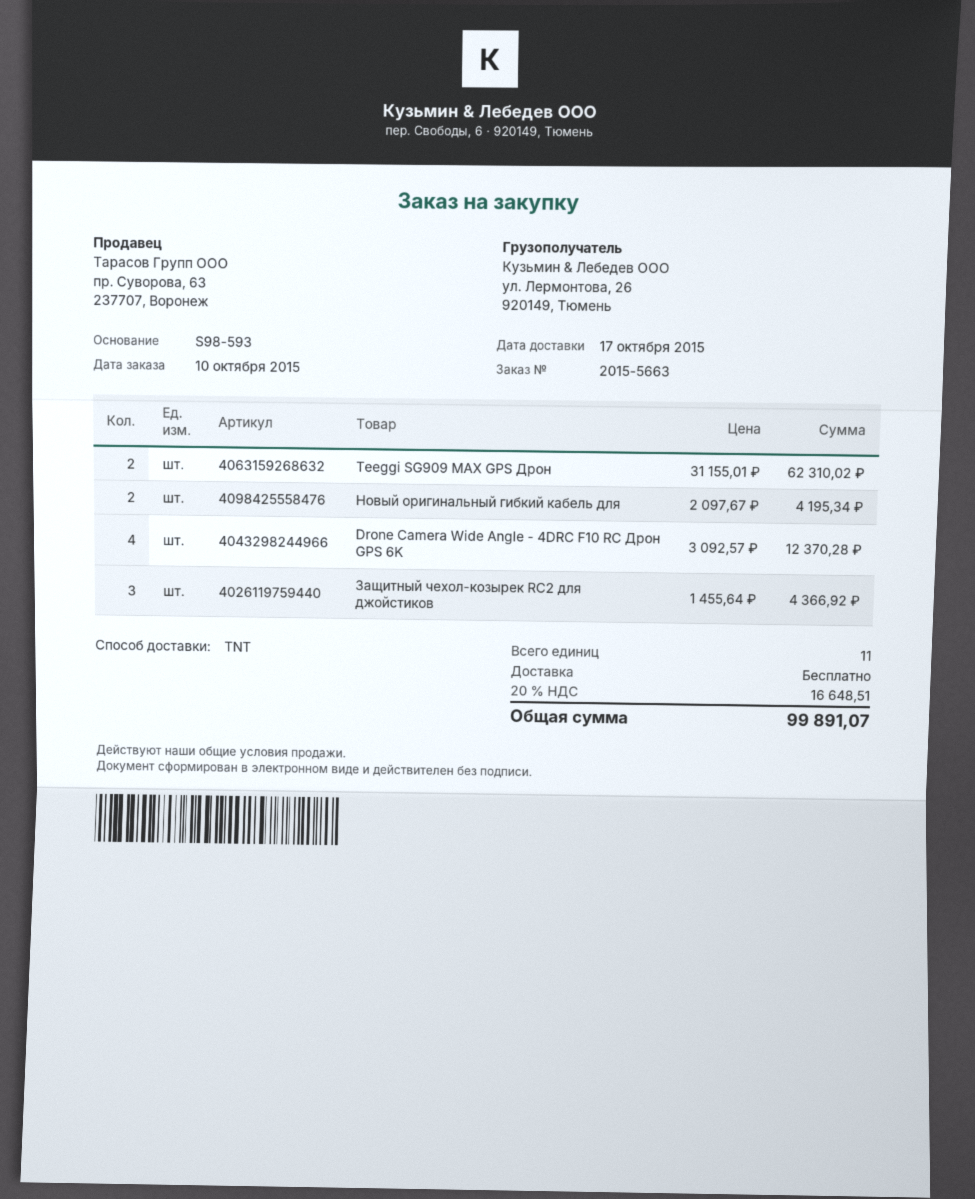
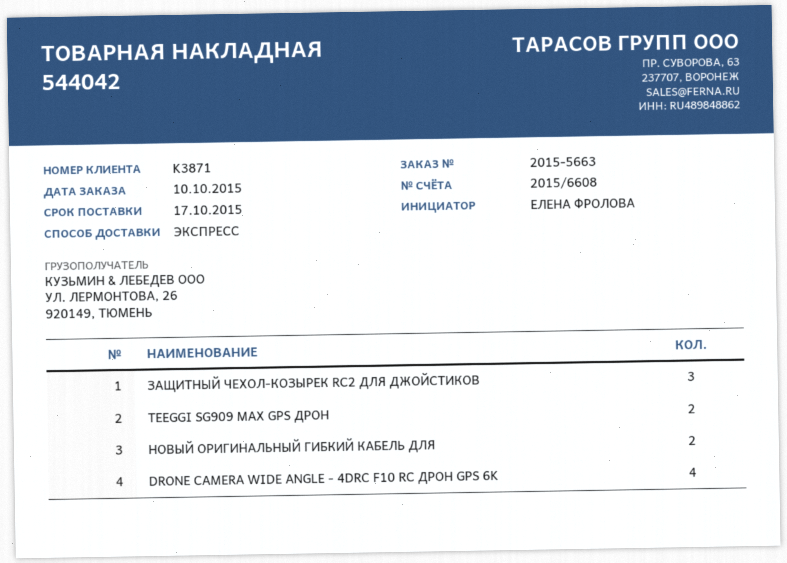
shipping method: TNT -> express

